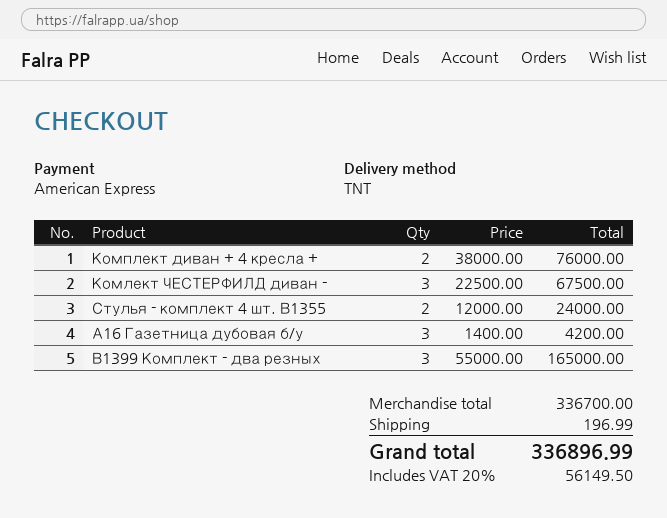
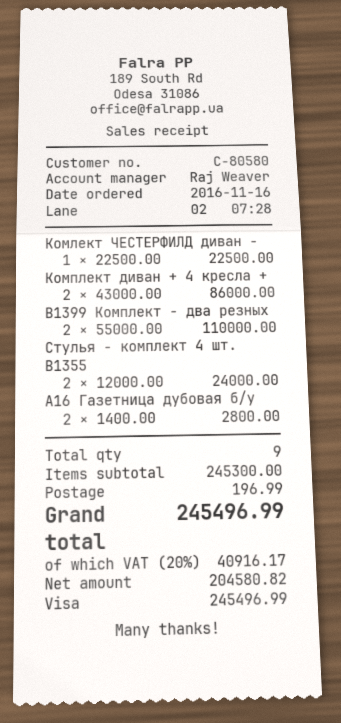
payment method: American Express -> Visa
Комплект диван + 4 кресла +: 2 x 38000.00 = 76000.00 -> 2 x 43000.00 = 86000.00
Комлект ЧЕСТЕРФИЛД диван -: 3 x 22500.00 = 67500.00 -> 1 x 22500.00 = 22500.00
А16 Газетница дубовая б/у: 3 x 1400.00 = 4200.00 -> 2 x 1400.00 = 2800.00
В1399 Комплект - два резных: 3 x 55000.00 = 165000.00 -> 2 x 55000.00 = 110000.00
subtotal: 336700.00 -> 245300.00
tax: 20% = 56149.50 -> 20% = 40916.17
total: 336896.99 -> 245496.99

